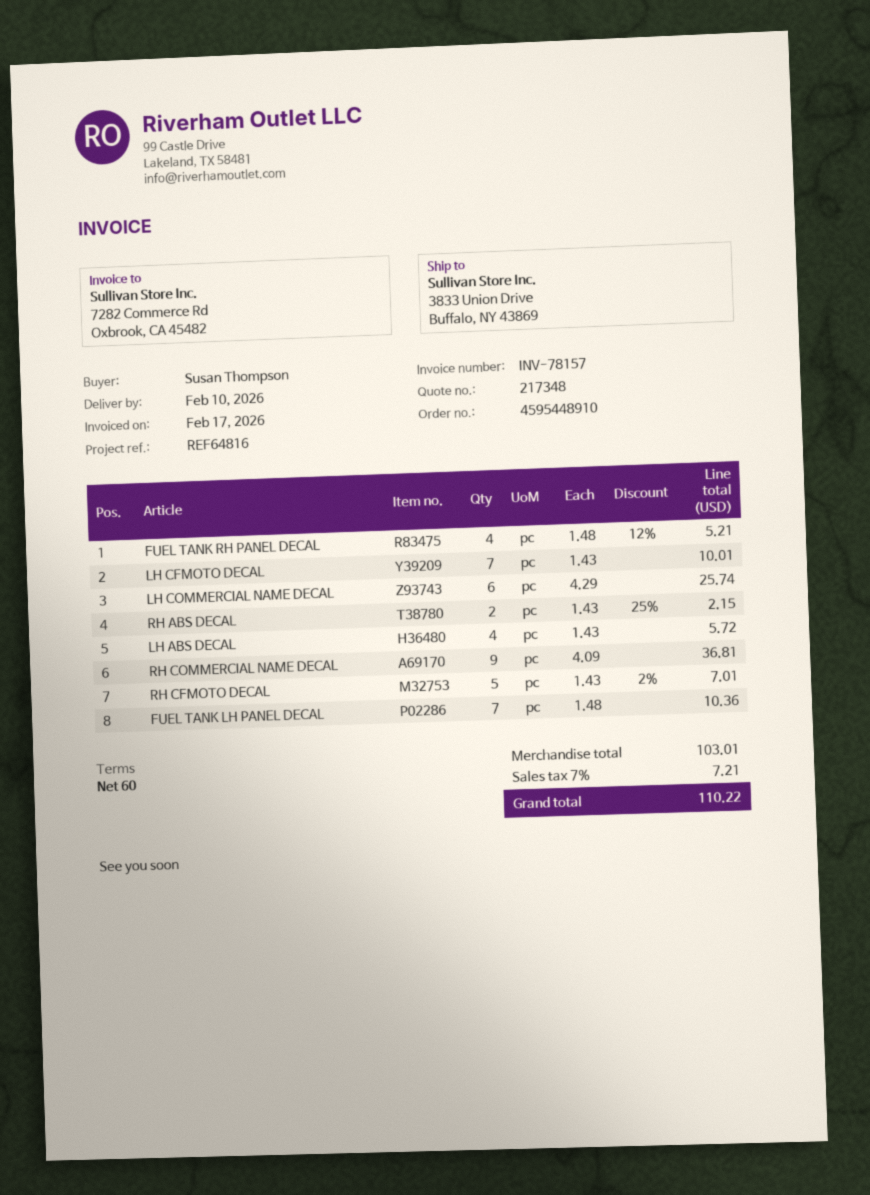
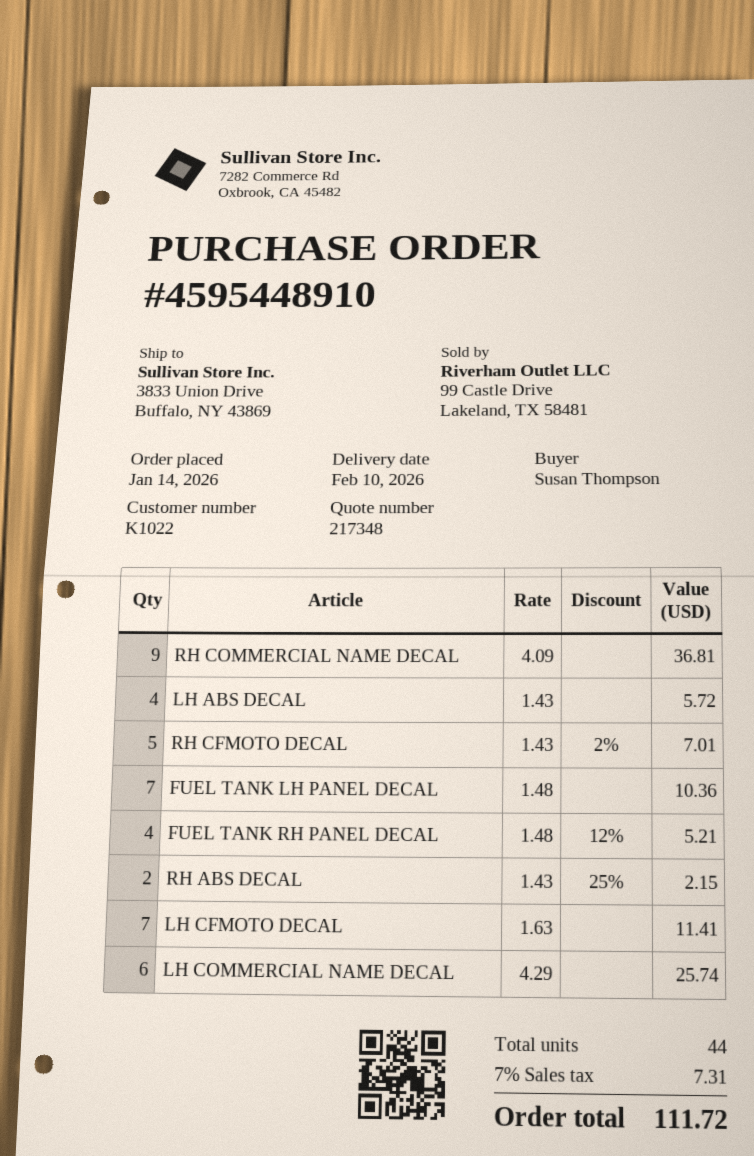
LH CFMOTO DECAL: 7 x 1.43 = 10.01 -> 7 x 1.63 = 11.41
tax: 7% = 7.21 -> 7% = 7.31
total: 110.22 -> 111.72

